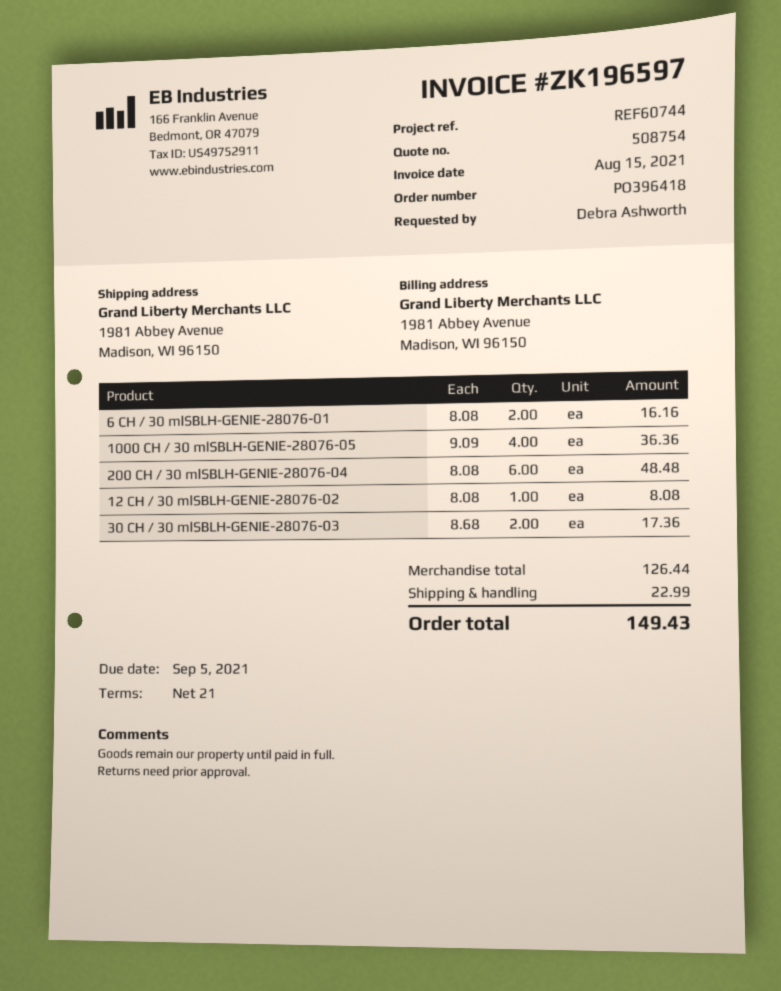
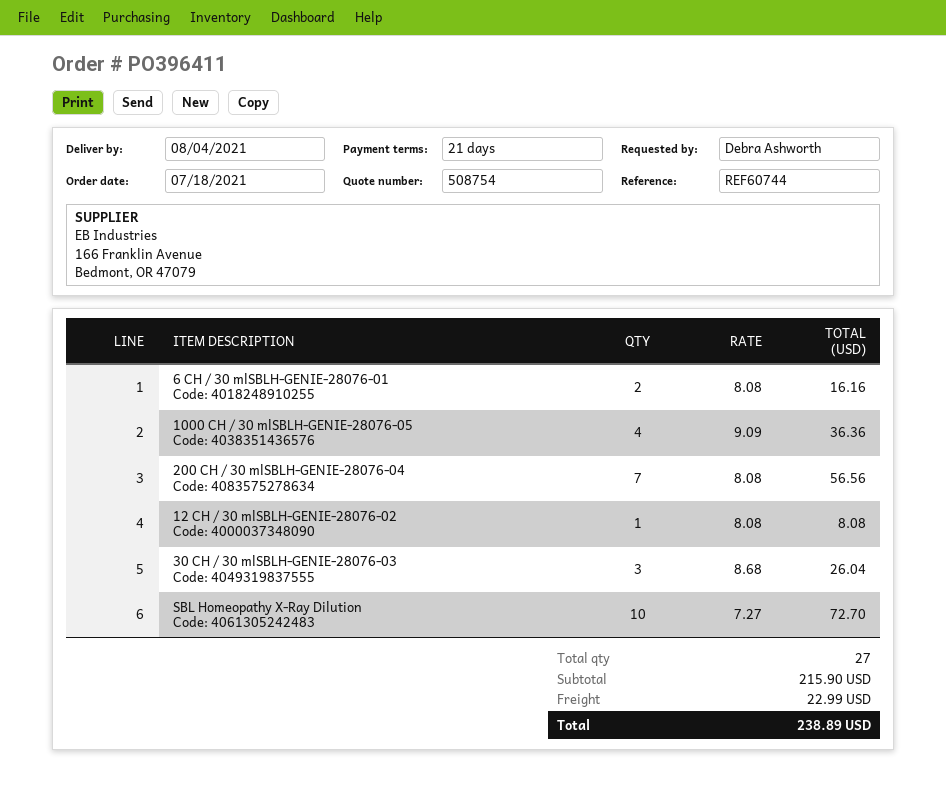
order number: PO396418 -> PO396411
200 CH / 30 mlSBLH-GENIE-28076-04: 6 x 8.08 = 48.48 -> 7 x 8.08 = 56.56
30 CH / 30 mlSBLH-GENIE-28076-03: 2 x 8.68 = 17.36 -> 3 x 8.68 = 26.04
SBL Homeopathy X-Ray Dilution: none -> 10 x 7.27 = 72.70
subtotal: 126.44 -> 215.90
total: 149.43 -> 238.89

